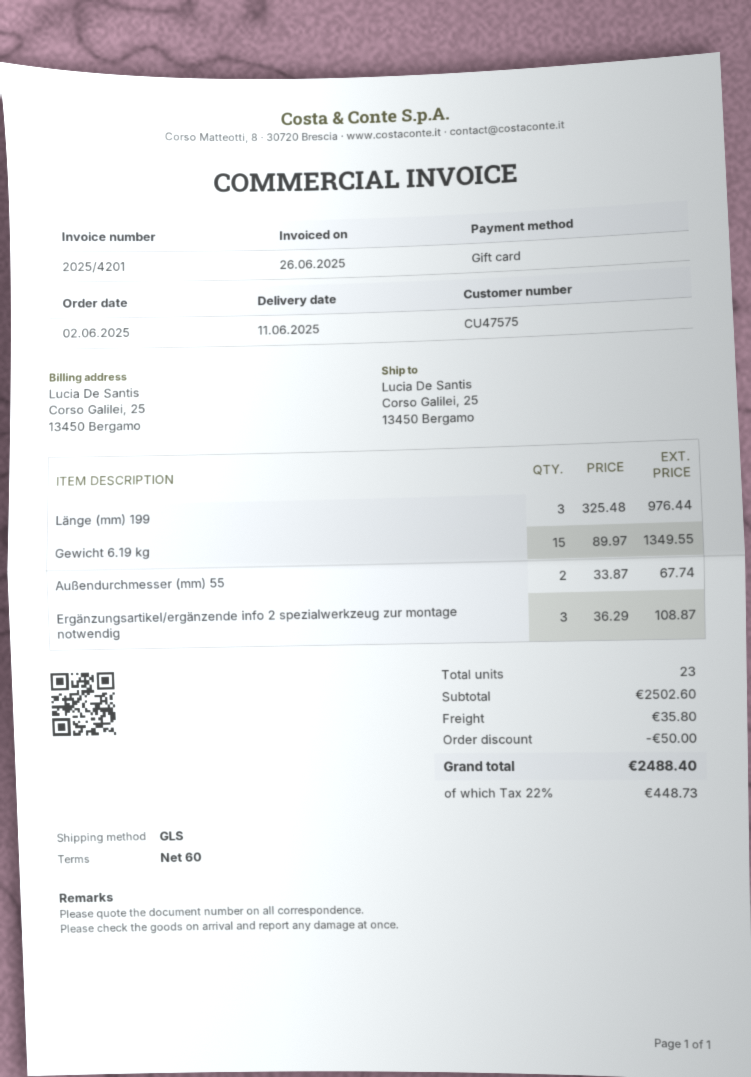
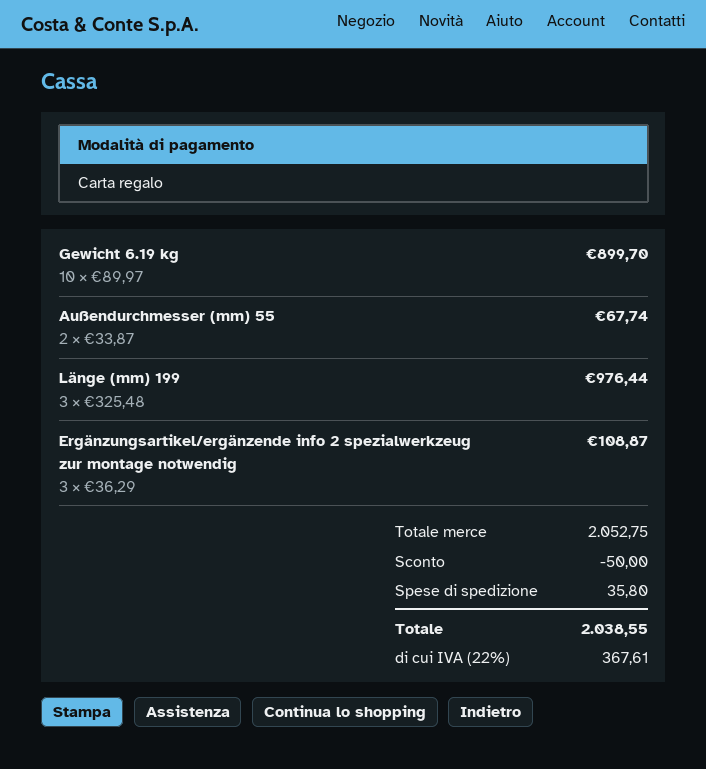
Gewicht 6.19 kg: 15 x 89.97 = 1349.55 -> 10 x 89.97 = 899.70
subtotal: 2502.60 -> 2052.75
tax: 22% = 448.73 -> 22% = 367.61
total: 2488.40 -> 2038.55

